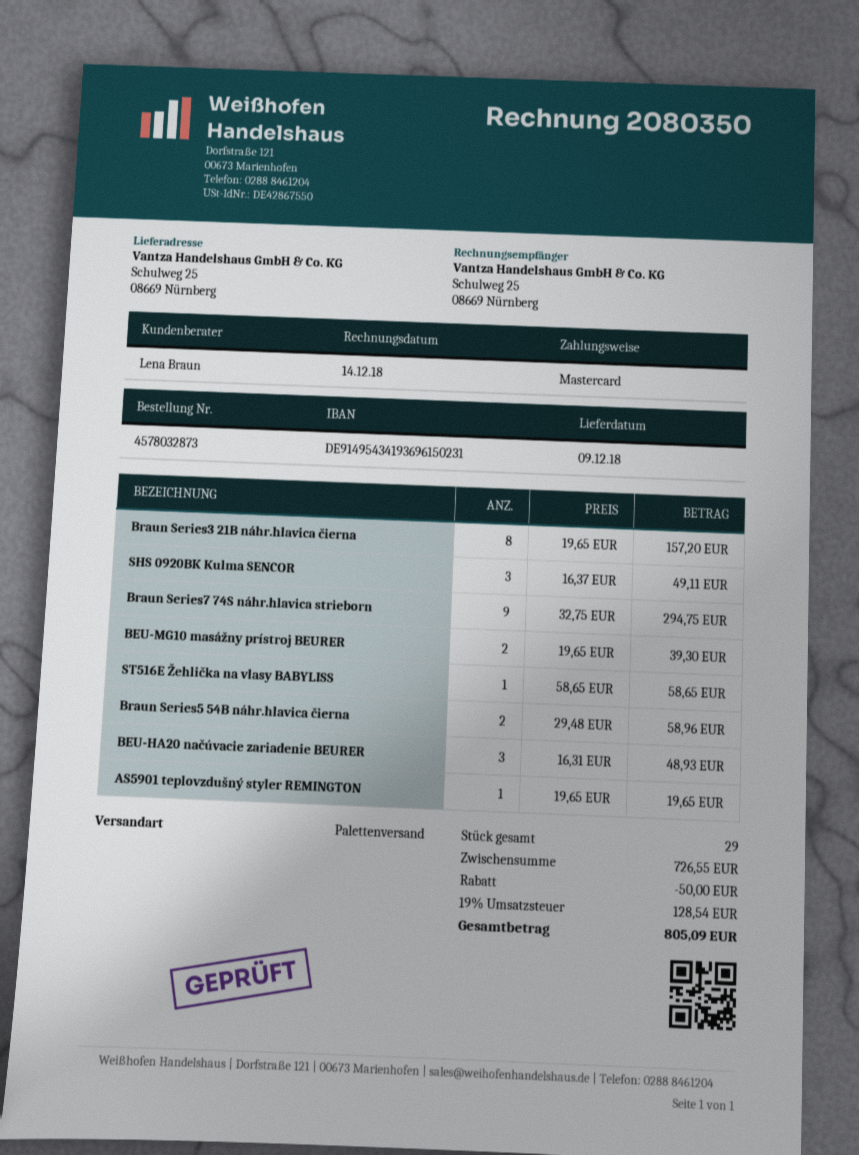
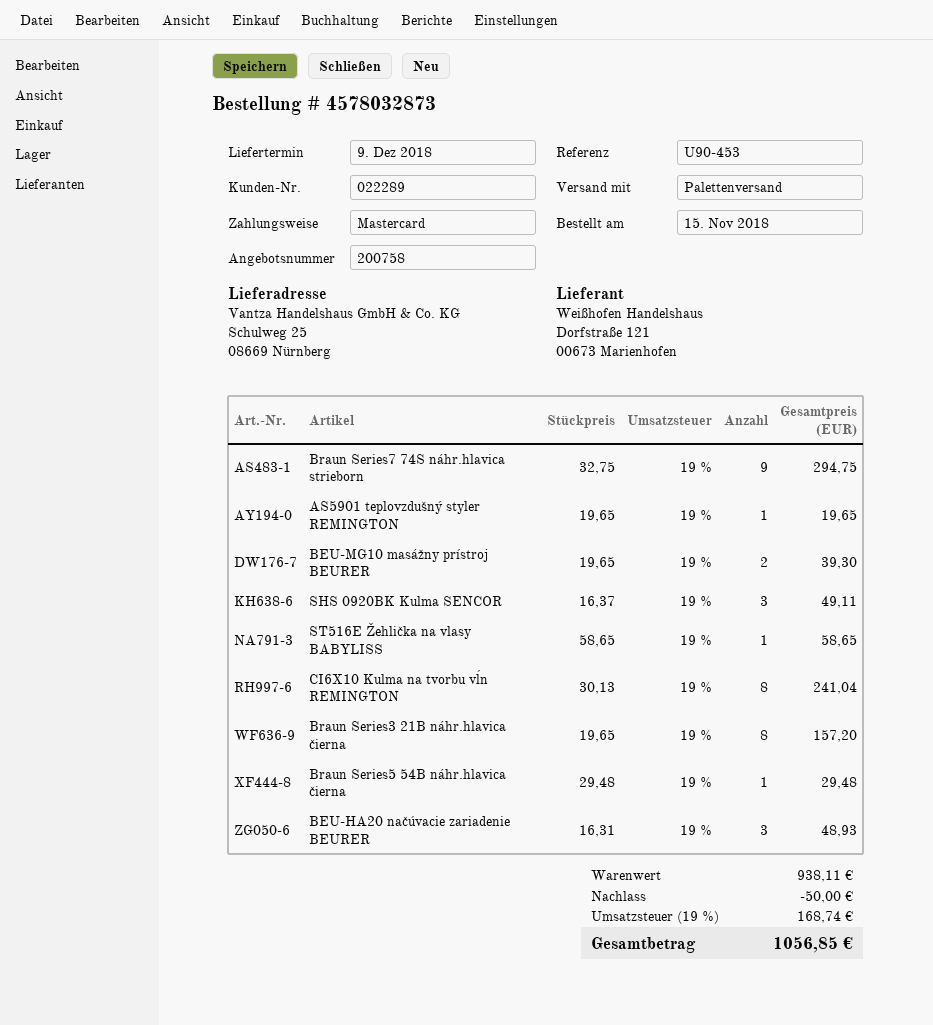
Braun Series5 54B náhr.hlavica čierna: 2 x 29.48 = 58.96 -> 1 x 29.48 = 29.48
CI6X10 Kulma na tvorbu vĺn REMINGTON: none -> 8 x 30.13 = 241.04
subtotal: 726.55 -> 938.11
tax: 19% = 128.54 -> 19% = 168.74
total: 805.09 -> 1056.85

